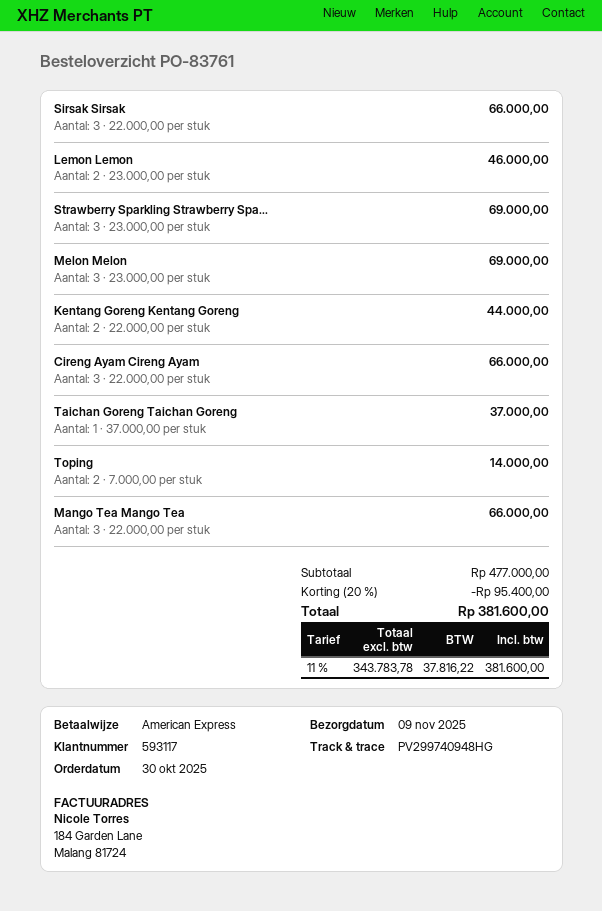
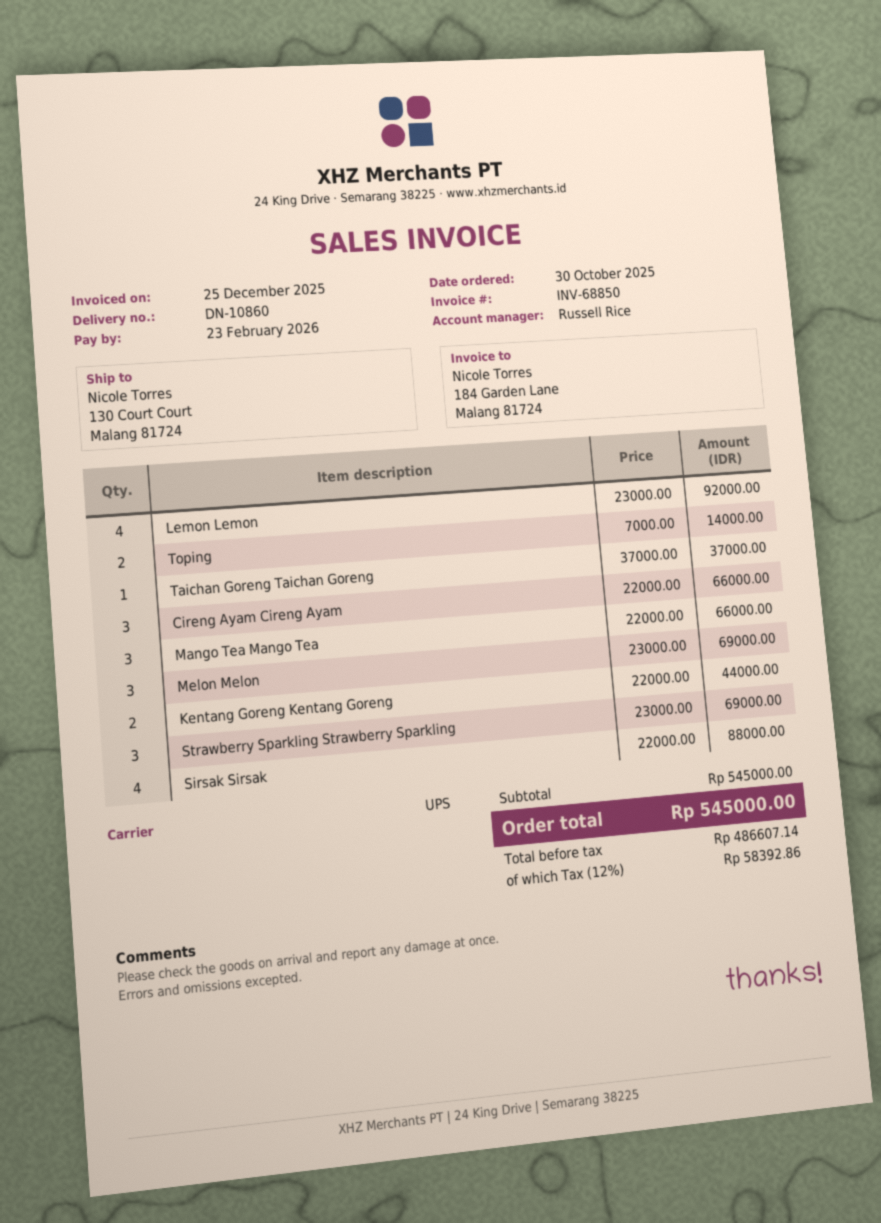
Sirsak Sirsak: 3 x 22000.00 = 66000.00 -> 4 x 22000.00 = 88000.00
Lemon Lemon: 2 x 23000.00 = 46000.00 -> 4 x 23000.00 = 92000.00
subtotal: 477000.00 -> 545000.00
discount: 20% = 95400.00 -> none
net: 343783.78 -> 486607.14
tax: 11% = 37816.22 -> 12% = 58392.86
total: 381600.00 -> 545000.00

